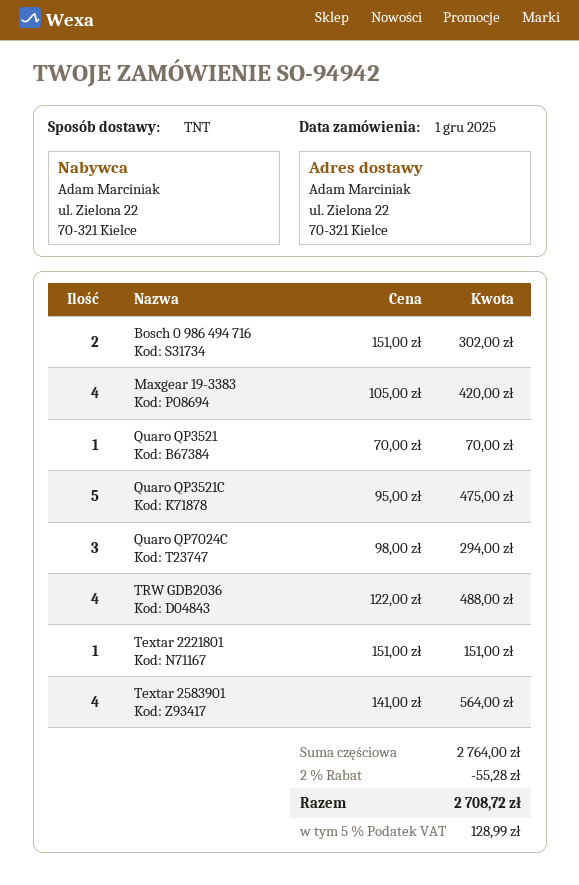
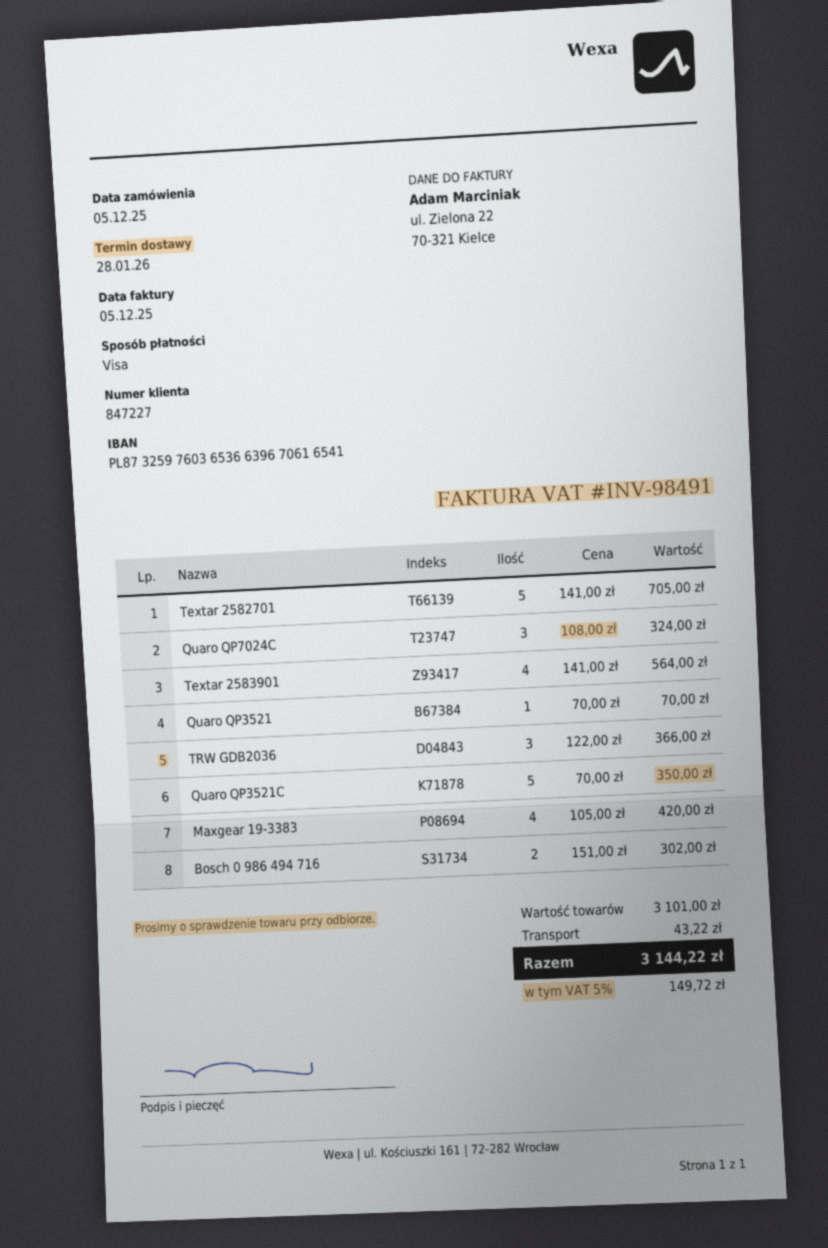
order date: 2025-12-01 -> 2025-12-05
Quaro QP3521C: 5 x 95.00 = 475.00 -> 5 x 70.00 = 350.00
Quaro QP7024C: 3 x 98.00 = 294.00 -> 3 x 108.00 = 324.00
TRW GDB2036: 4 x 122.00 = 488.00 -> 3 x 122.00 = 366.00
Textar 2221801: 1 x 151.00 = 151.00 -> none
Textar 2582701: none -> 5 x 141.00 = 705.00
subtotal: 2764.00 -> 3101.00
discount: 2% = 55.28 -> none
shipping: none -> 43.22
tax: 5% = 128.99 -> 5% = 149.72
total: 2708.72 -> 3144.22

